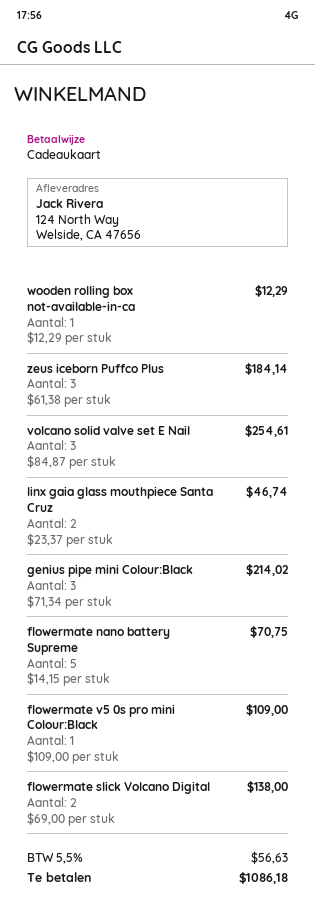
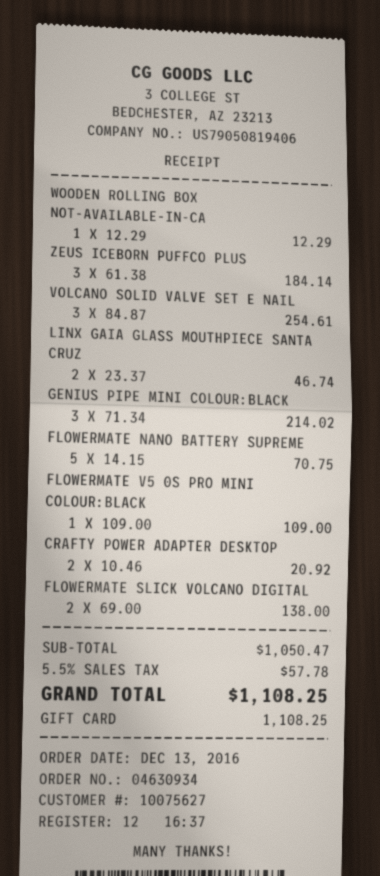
CRAFTY POWER ADAPTER DESKTOP: none -> 2 x 10.46 = 20.92
tax: 5.5% = 56.63 -> 5.5% = 57.78
total: 1086.18 -> 1108.25

